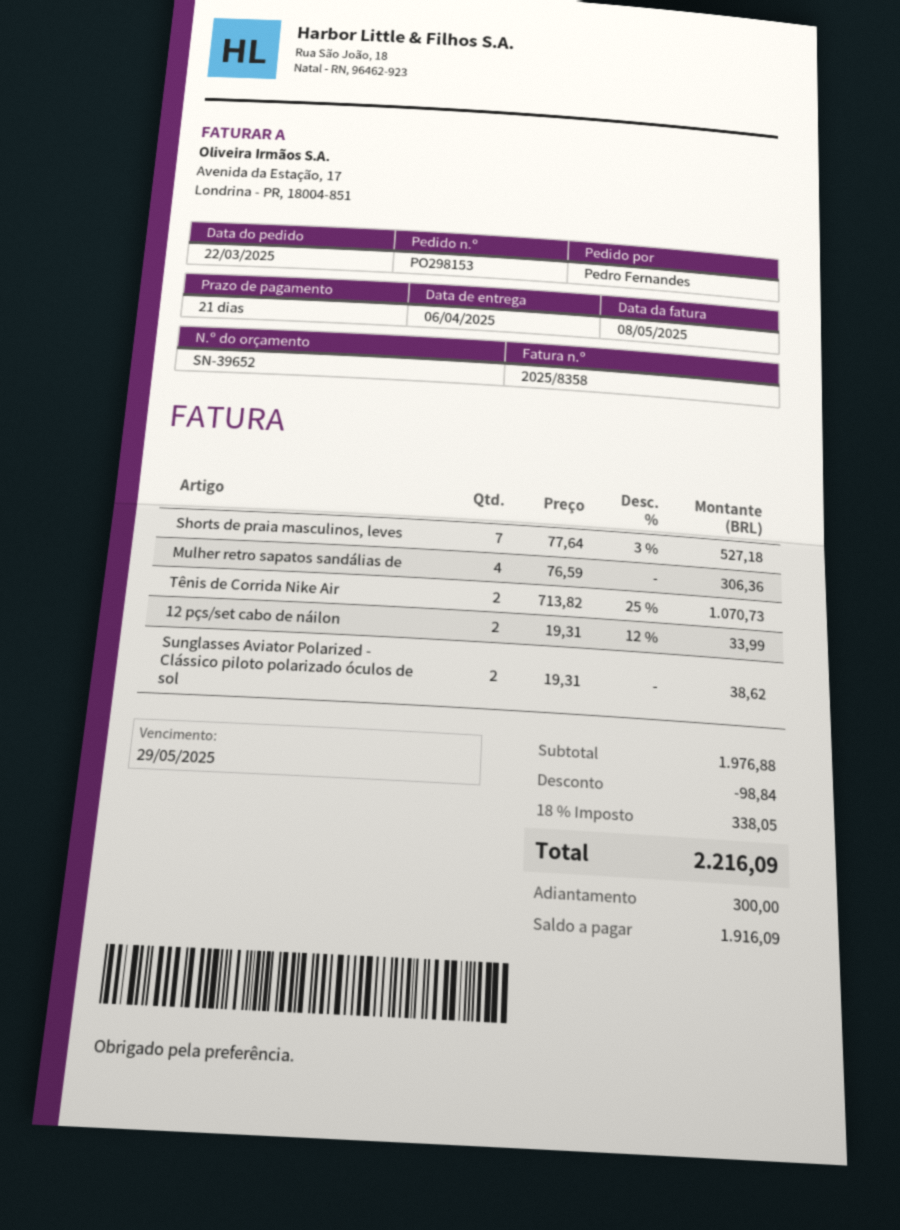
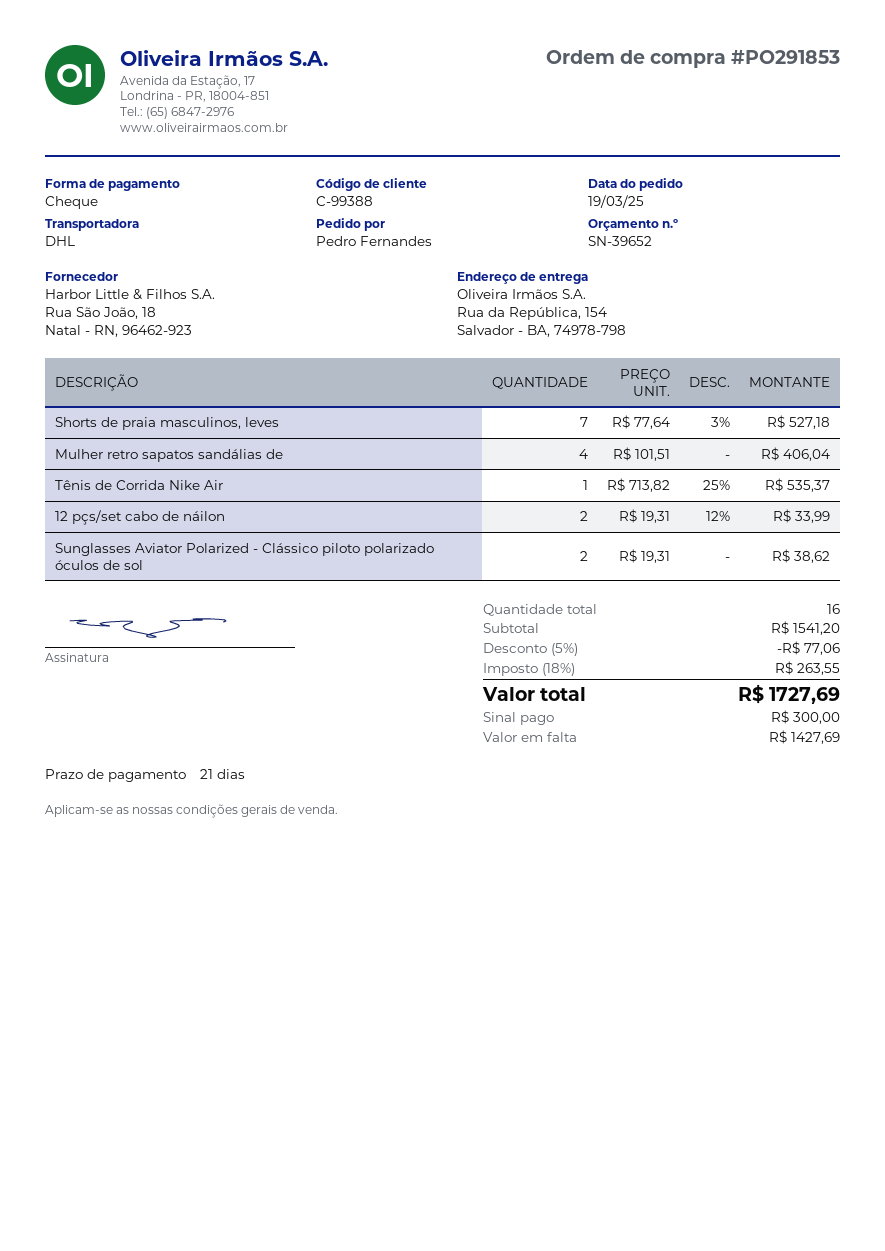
order number: PO298153 -> PO291853
order date: 2025-03-22 -> 2025-03-19
Mulher retro sapatos sandálias de: 4 x 76.59 = 306.36 -> 4 x 101.51 = 406.04
Tênis de Corrida Nike Air: 2 x 713.82 - 25% = 1070.73 -> 1 x 713.82 - 25% = 535.37
subtotal: 1976.88 -> 1541.20
discount: 98.84 -> 77.06
tax: 18% = 338.05 -> 18% = 263.55
total: 2216.09 -> 1727.69
balance: 1916.09 -> 1427.69

